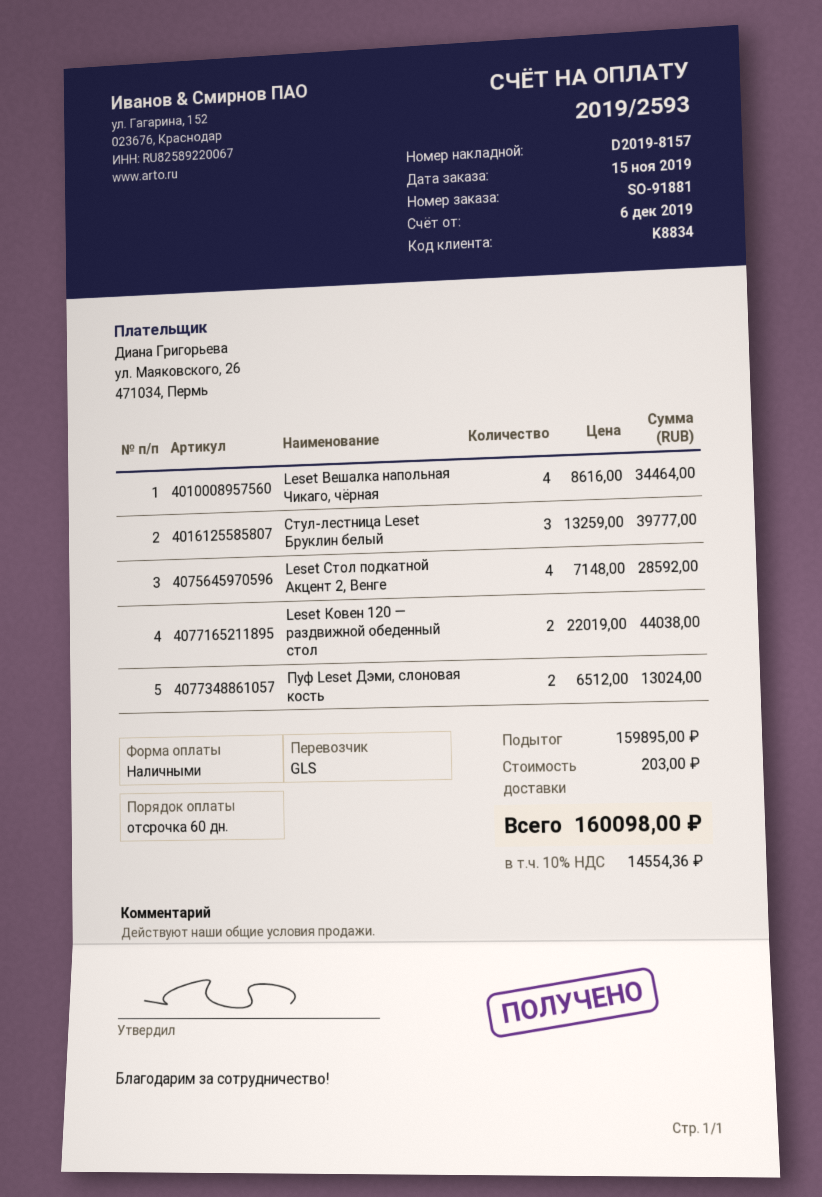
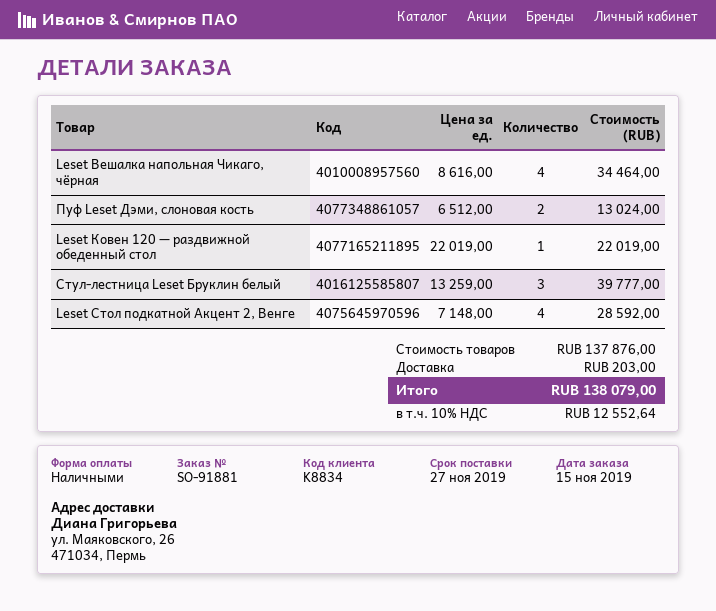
Leset Ковен 120 — раздвижной обеденный стол: 2 x 22019.00 = 44038.00 -> 1 x 22019.00 = 22019.00
subtotal: 159895.00 -> 137876.00
tax: 10% = 14554.36 -> 10% = 12552.64
total: 160098.00 -> 138079.00

